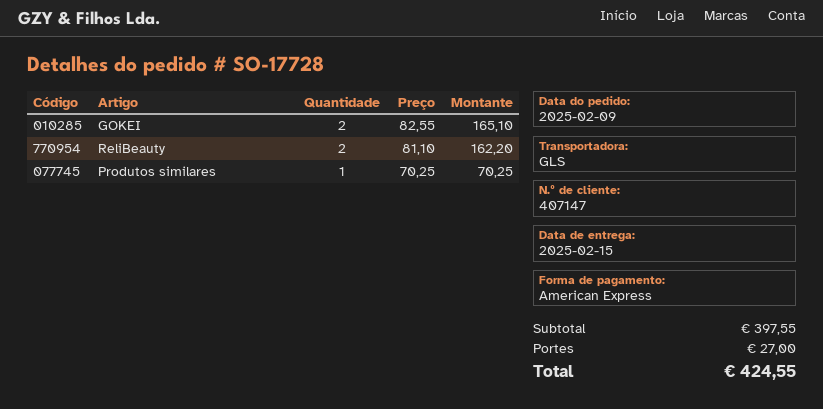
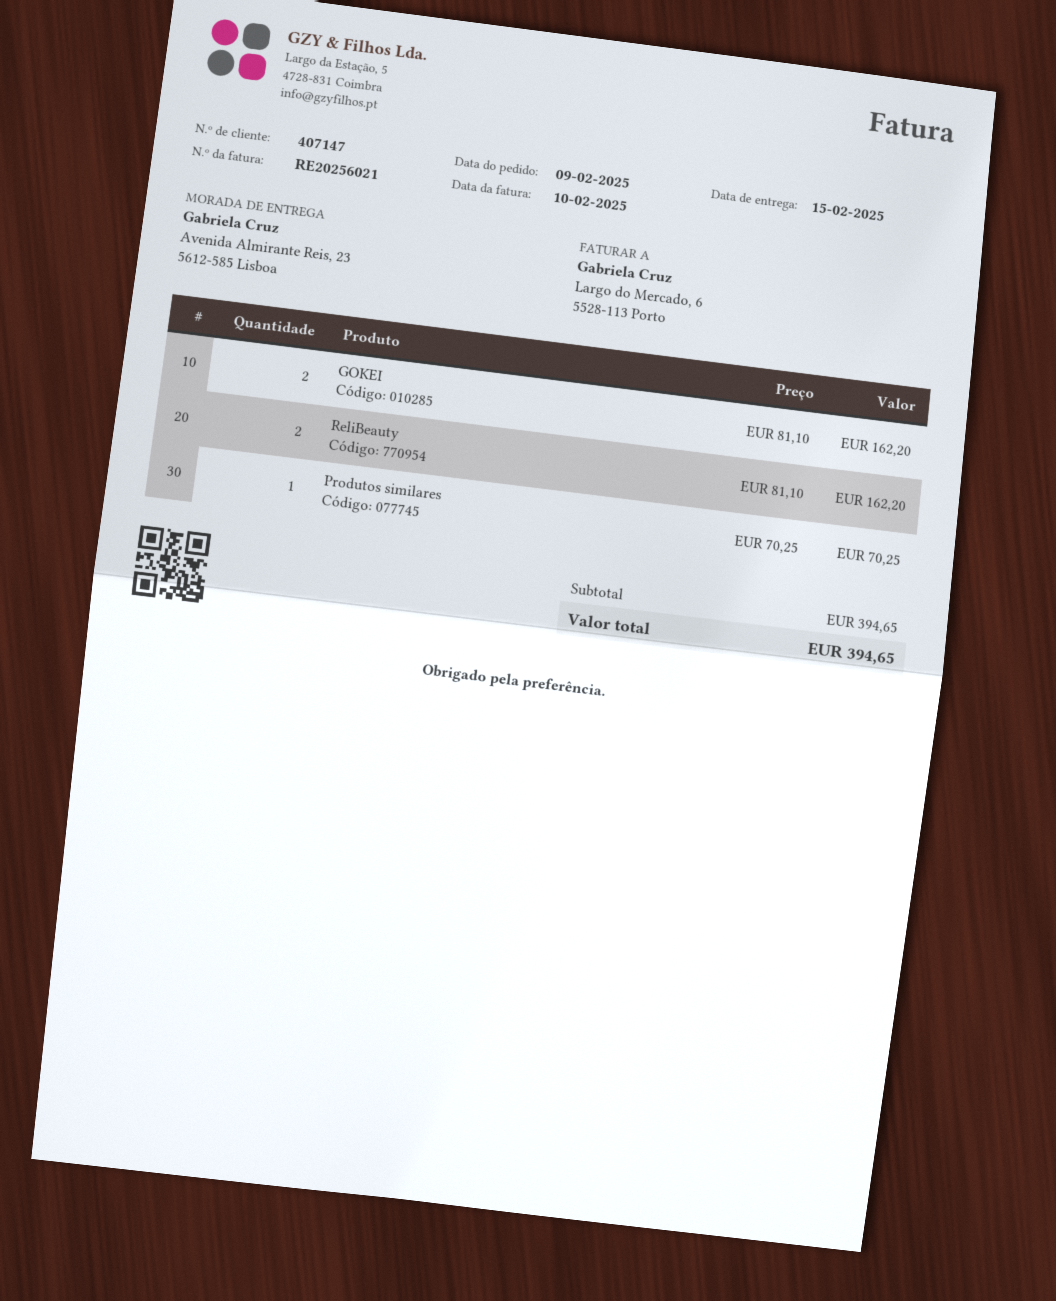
GOKEI: 2 x 82.55 = 165.10 -> 2 x 81.10 = 162.20
subtotal: 397.55 -> 394.65
shipping: 27.00 -> none
total: 424.55 -> 394.65

